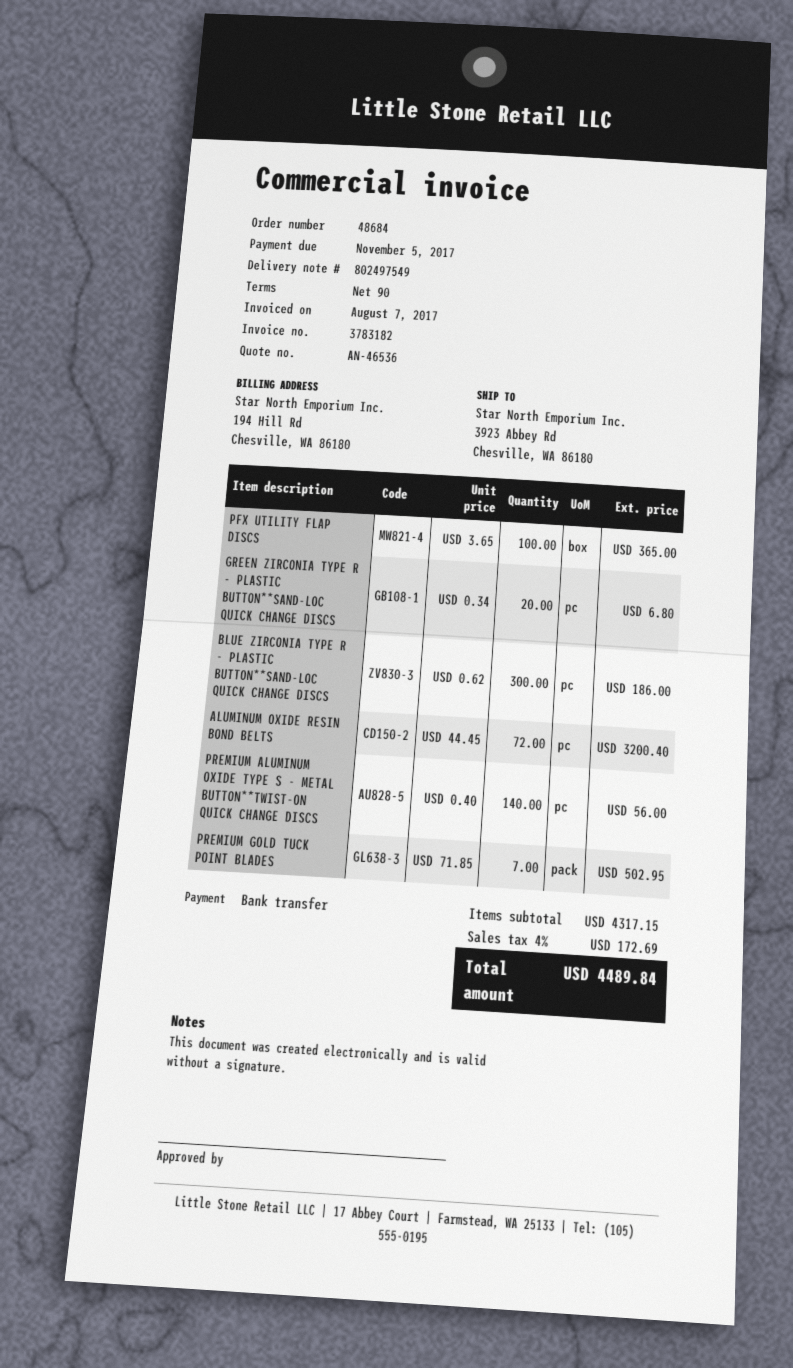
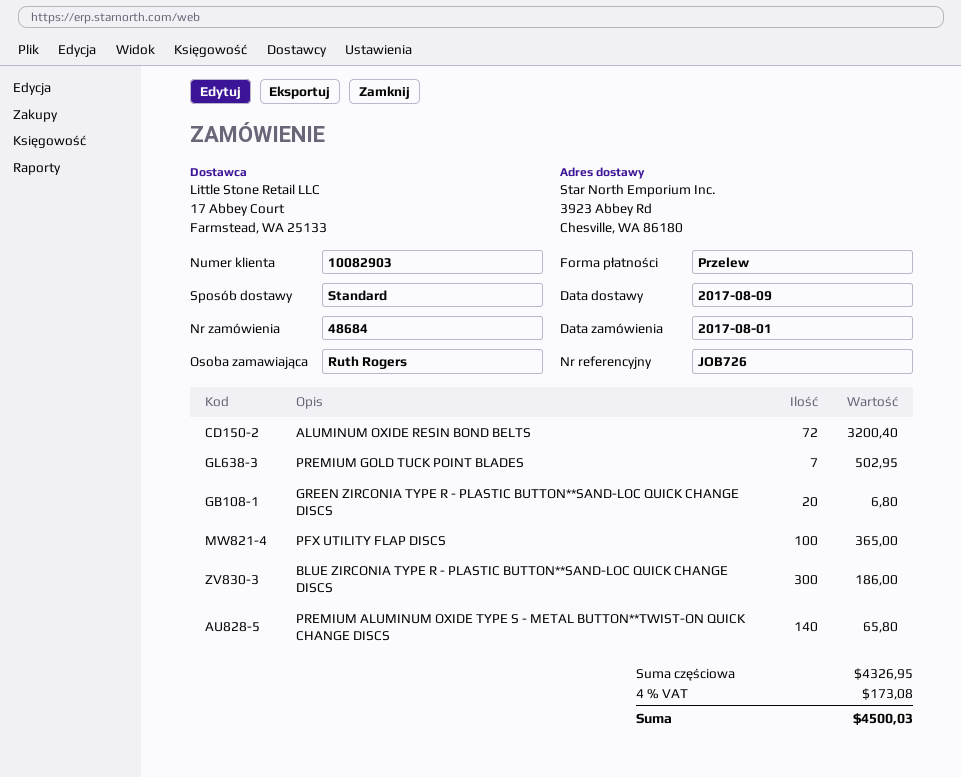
PREMIUM ALUMINUM OXIDE TYPE S - METAL BUTTON**TWIST-ON QUICK CHANGE DISCS: 140 for 56.00 -> 140 for 65.80
subtotal: 4317.15 -> 4326.95
tax: 4% = 172.69 -> 4% = 173.08
total: 4489.84 -> 4500.03

